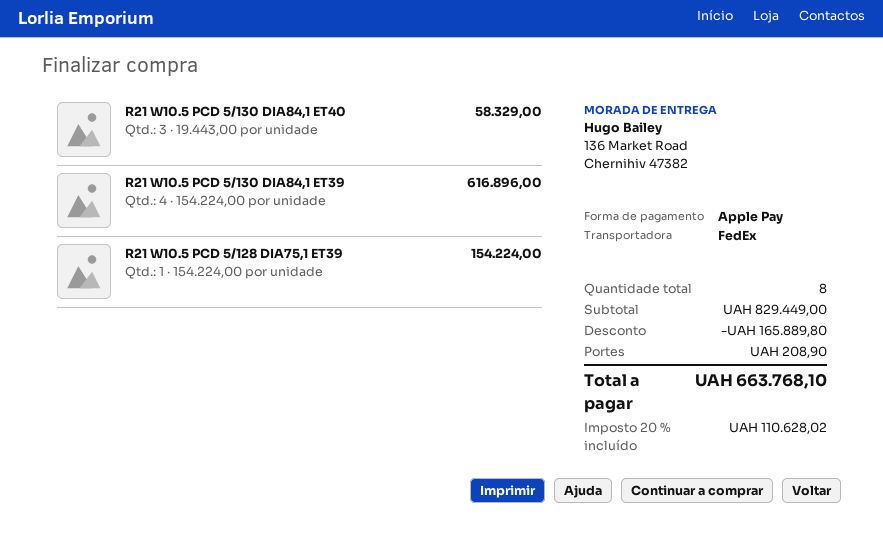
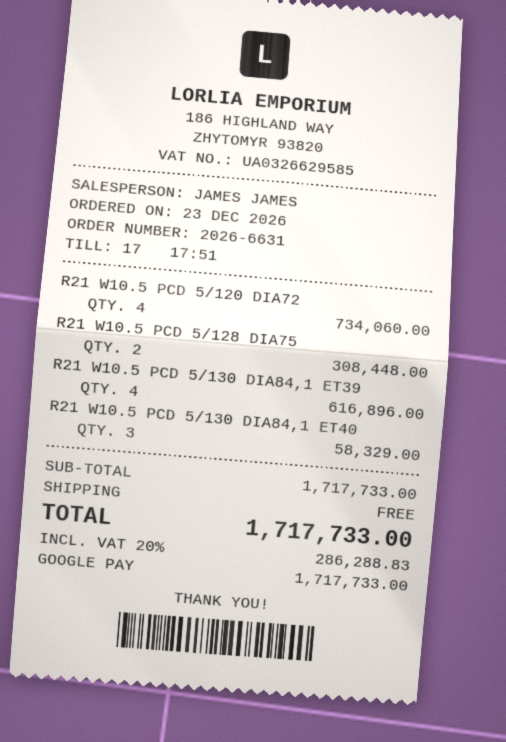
payment method: Apple Pay -> Google Pay
R21 W10.5 PCD 5/128 DIA75,1 ET39: 1 for 154224.00 -> 2 for 308448.00
R21 W10.5 PCD 5/120 DIA72: none -> 4 for 734060.00
subtotal: 829449.00 -> 1717733.00
discount: 165889.80 -> none
shipping: 208.90 -> 0.00
tax: 20% = 110628.02 -> 20% = 286288.83
total: 663768.10 -> 1717733.00

